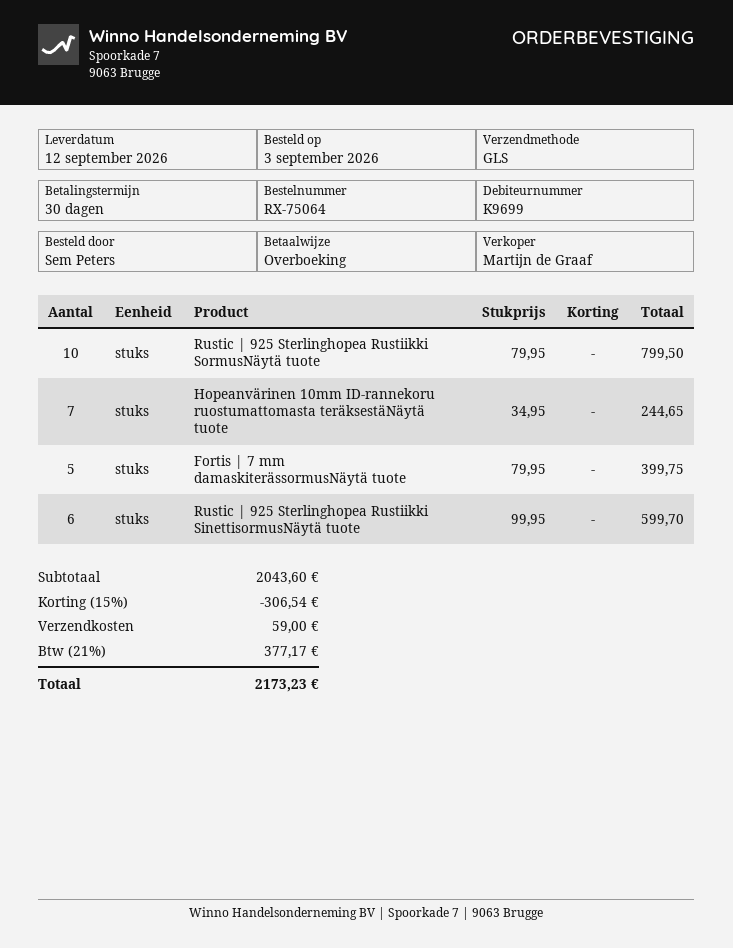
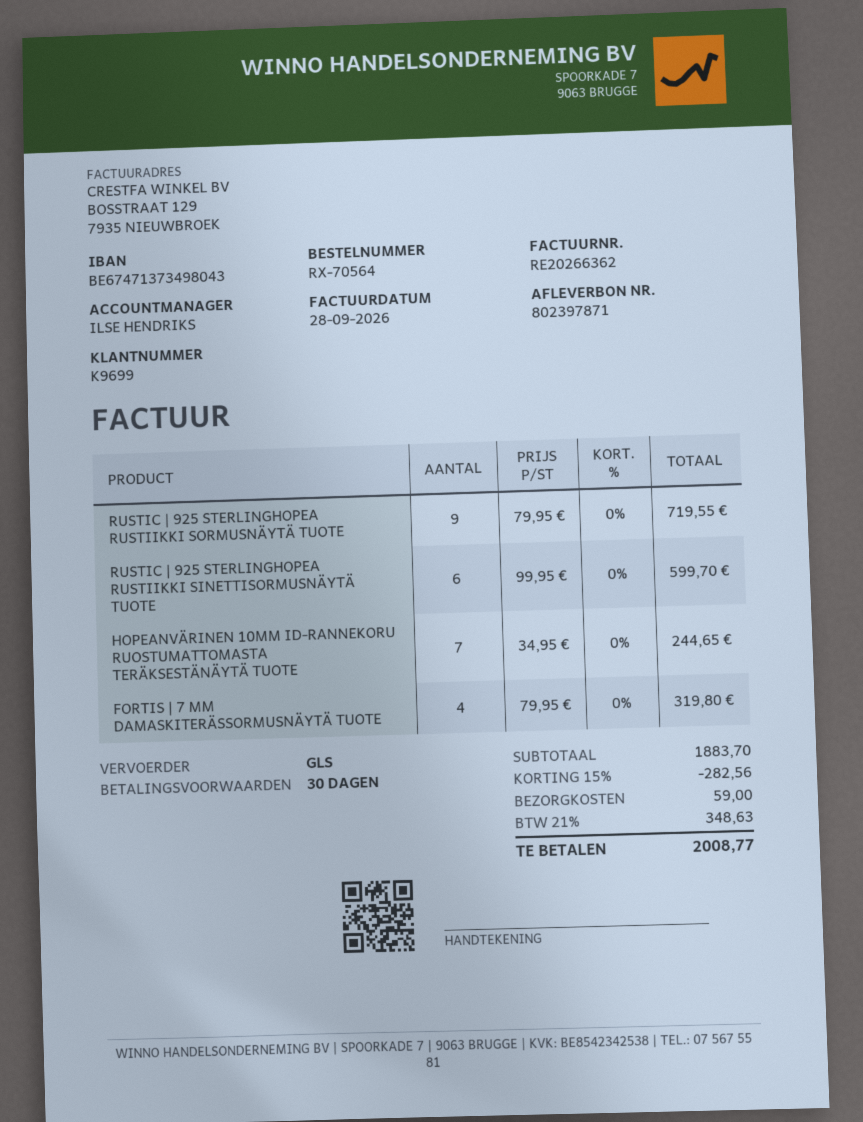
order number: RX-75064 -> RX-70564
sales rep: Martijn de Graaf -> ILSE HENDRIKS
Rustic | 925 Sterlinghopea Rustiikki SormusNäytä tuote: 10 x 79.95 = 799.50 -> 9 x 79.95 = 719.55
Fortis | 7 mm damaskiterässormusNäytä tuote: 5 x 79.95 = 399.75 -> 4 x 79.95 = 319.80
subtotal: 2043.60 -> 1883.70
discount: 15% = 306.54 -> 15% = 282.56
tax: 21% = 377.17 -> 21% = 348.63
total: 2173.23 -> 2008.77

